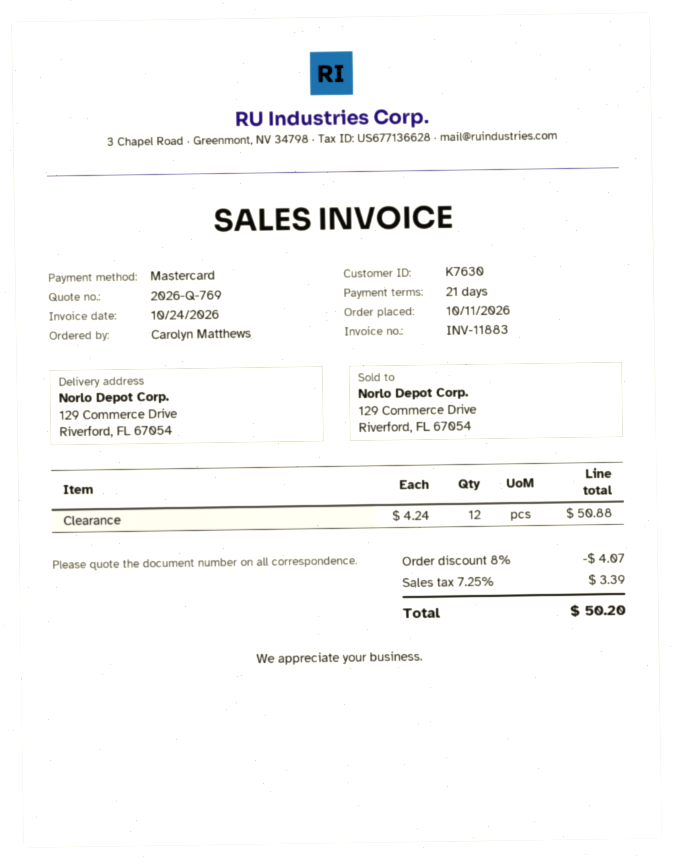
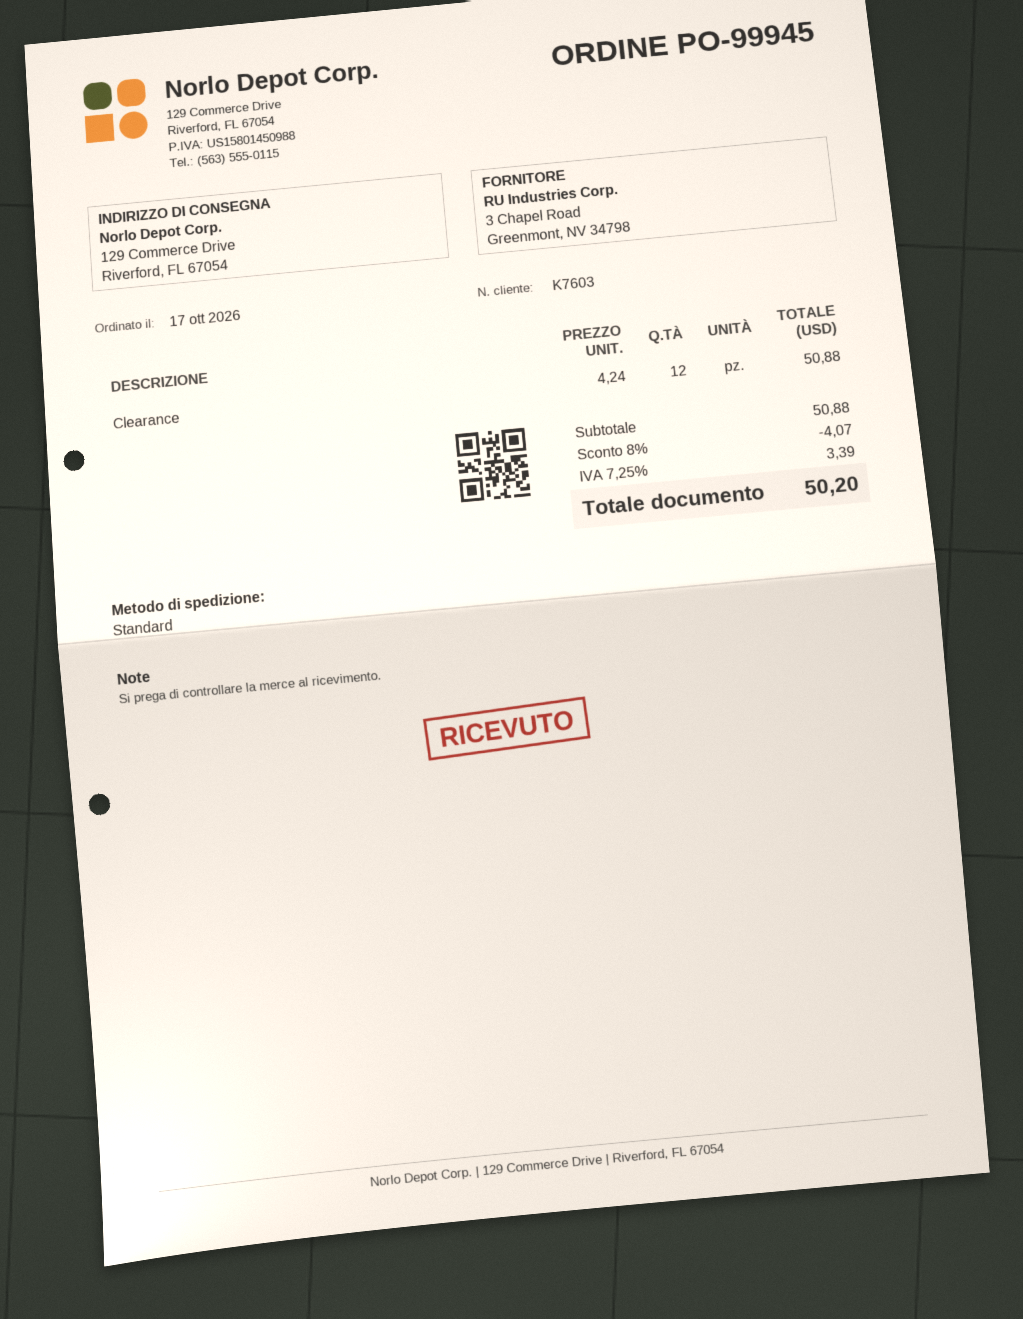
order date: 2026-10-11 -> 2026-10-17
customer number: K7630 -> K7603

